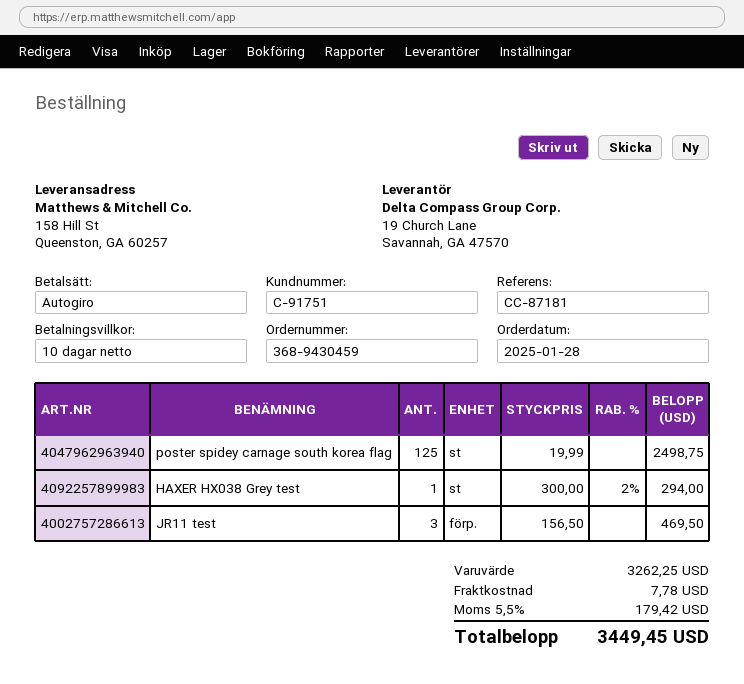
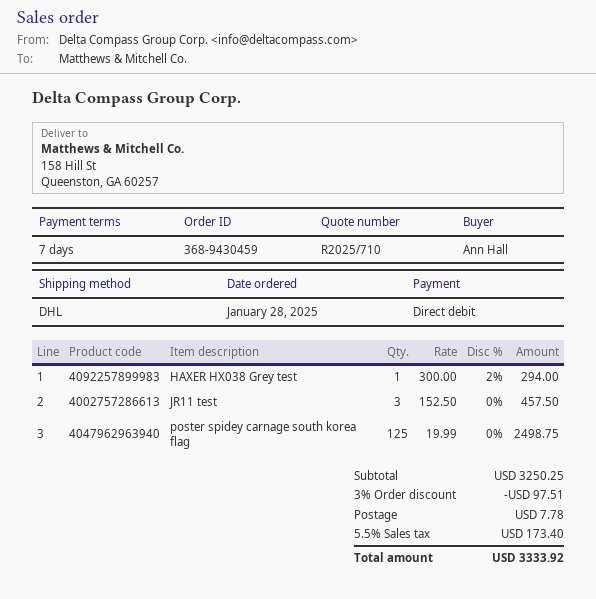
payment terms: 10 days -> 7 days
JR11 test: 3 x 156.50 = 469.50 -> 3 x 152.50 = 457.50
subtotal: 3262.25 -> 3250.25
discount: none -> 3% = 97.51
tax: 5.5% = 179.42 -> 5.5% = 173.40
total: 3449.45 -> 3333.92

